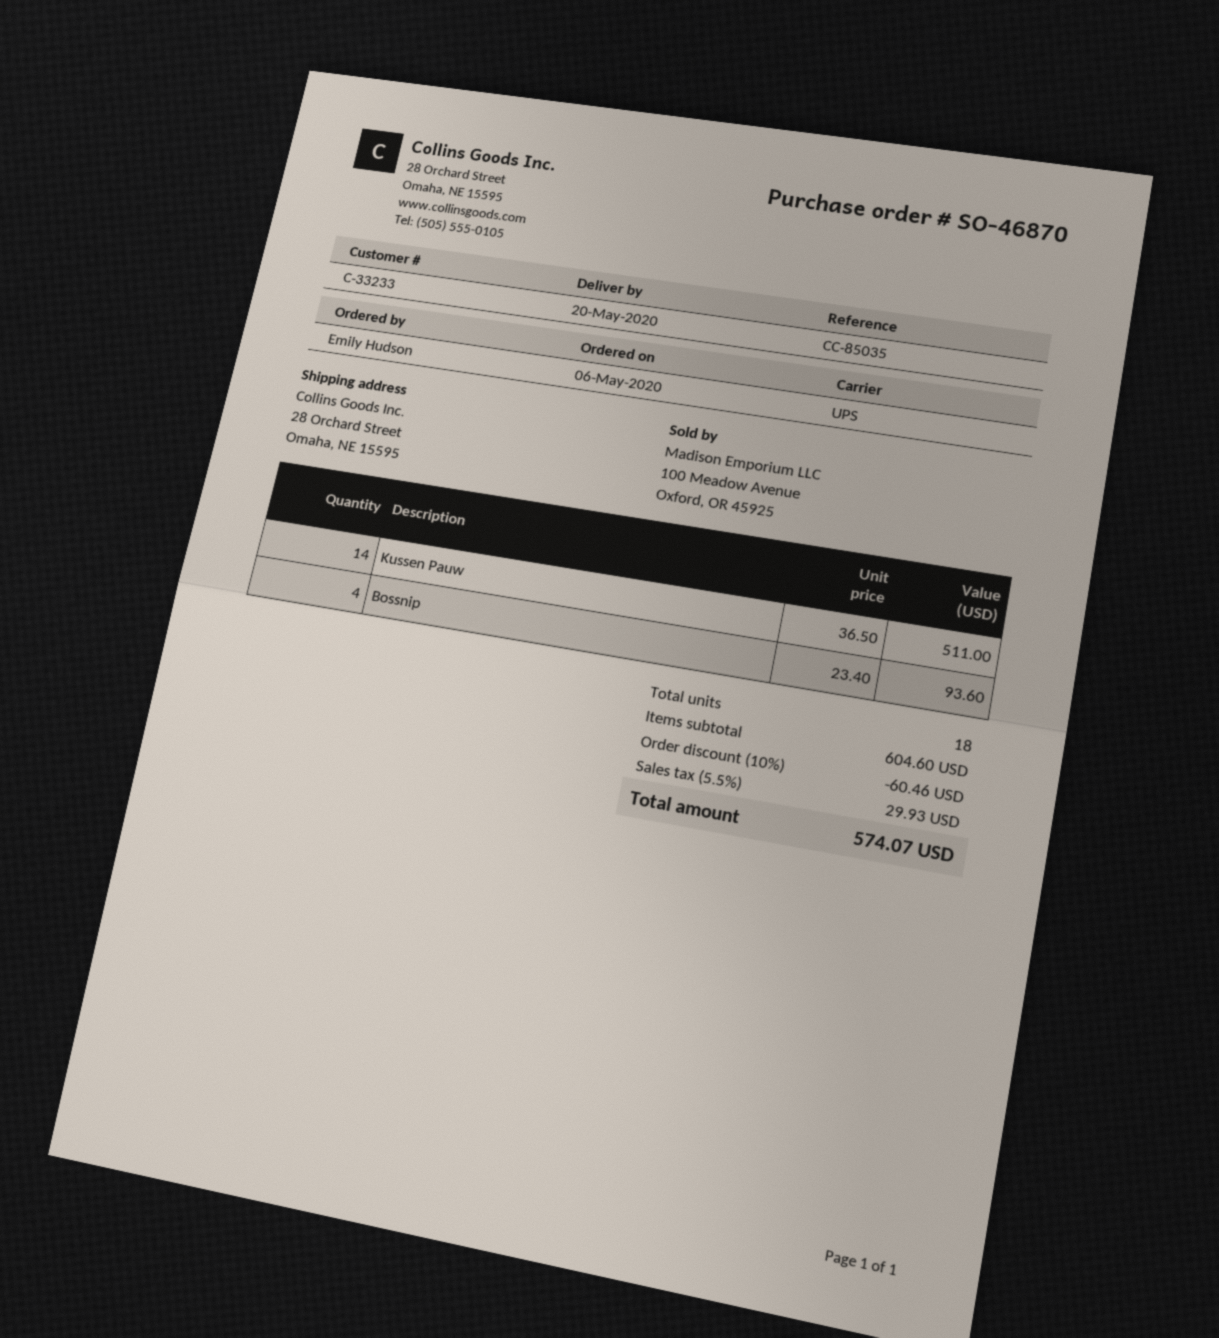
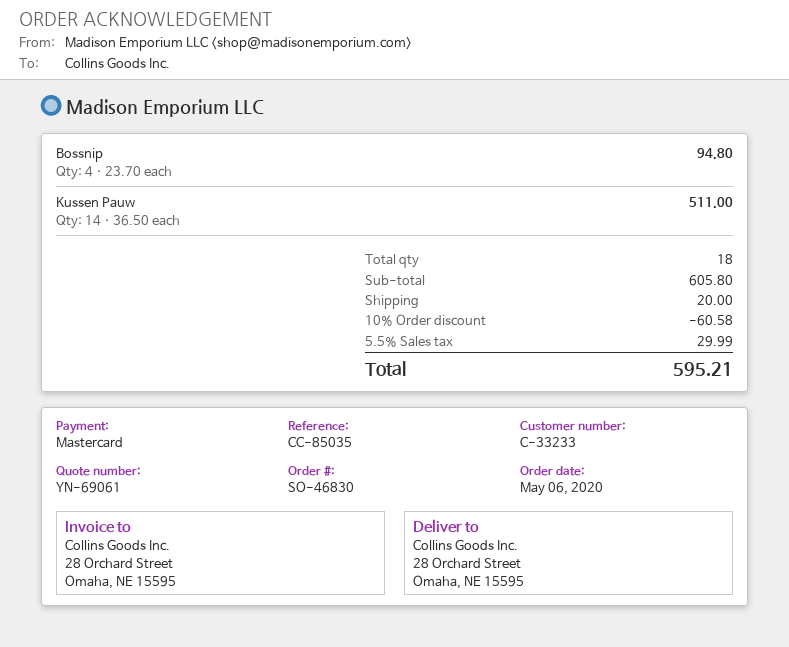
order number: SO-46870 -> SO-46830
Bossnip: 4 x 23.40 = 93.60 -> 4 x 23.70 = 94.80
subtotal: 604.60 -> 605.80
discount: 10% = 60.46 -> 10% = 60.58
shipping: none -> 20.00
tax: 5.5% = 29.93 -> 5.5% = 29.99
total: 574.07 -> 595.21

